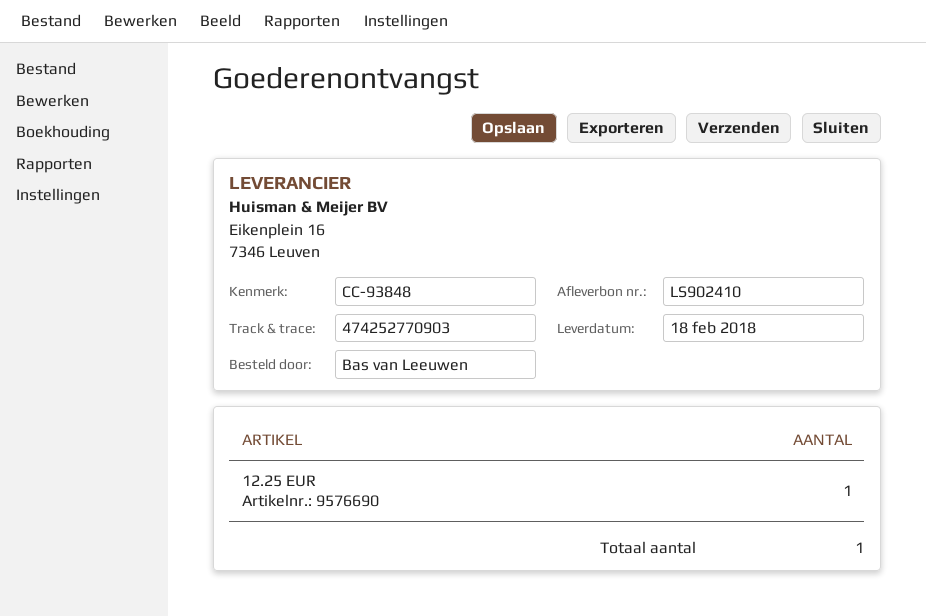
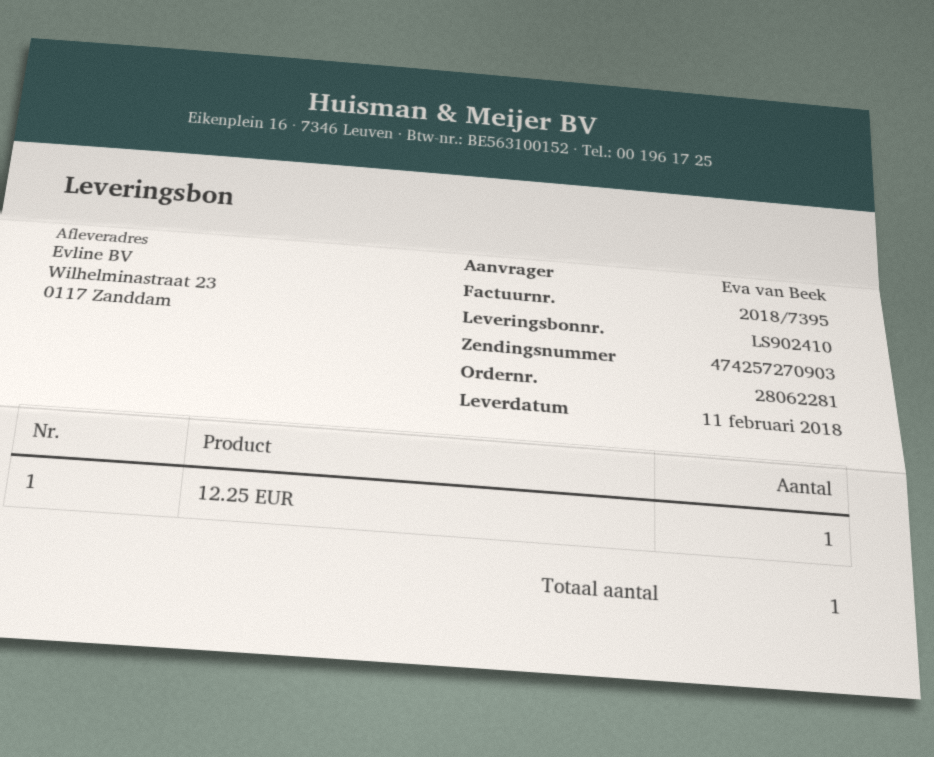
delivery date: 2018-02-18 -> 2018-02-11
ordered by: Bas van Leeuwen -> Eva van Beek
tracking number: 474252770903 -> 474257270903

